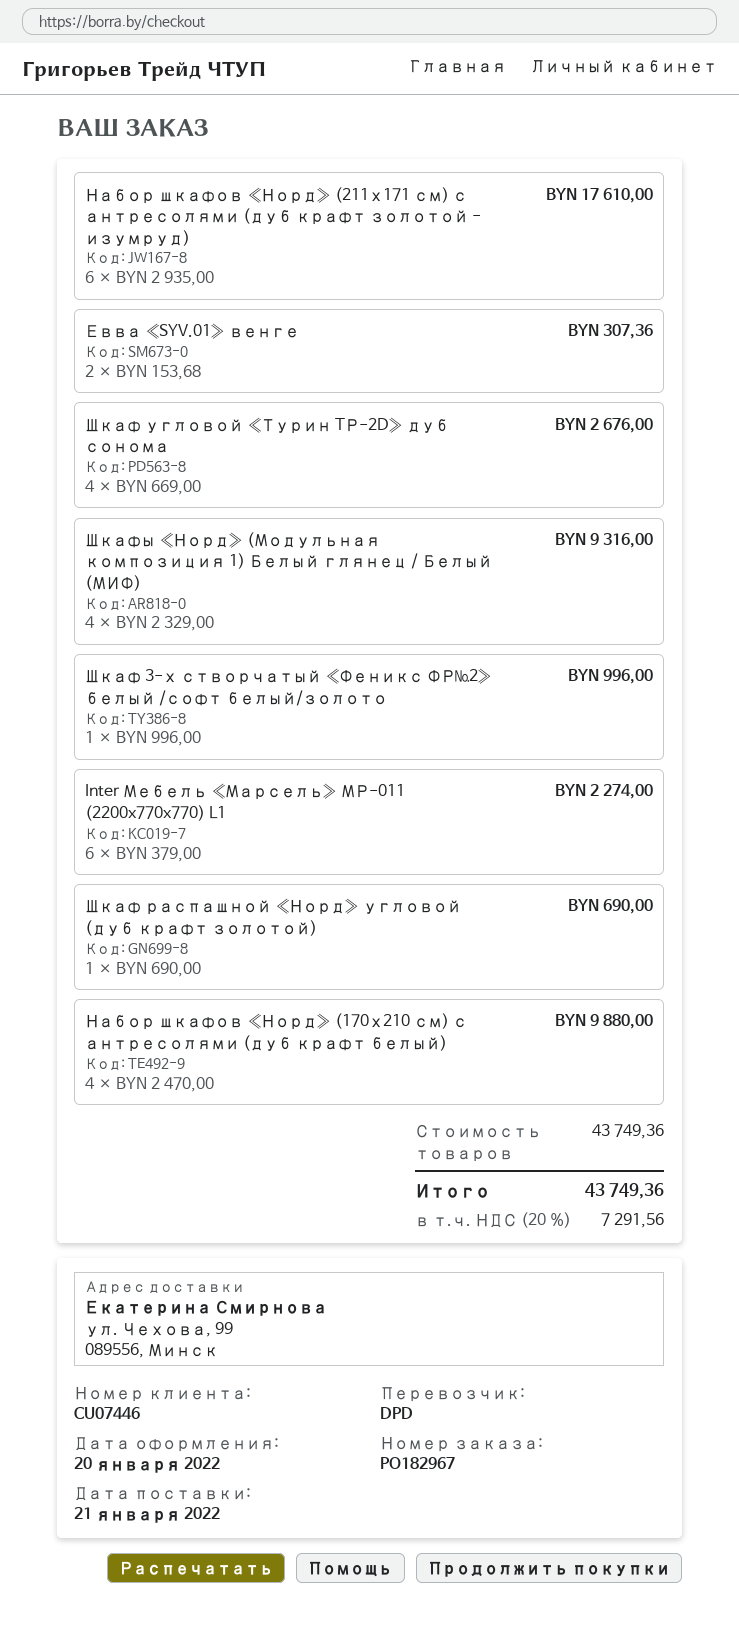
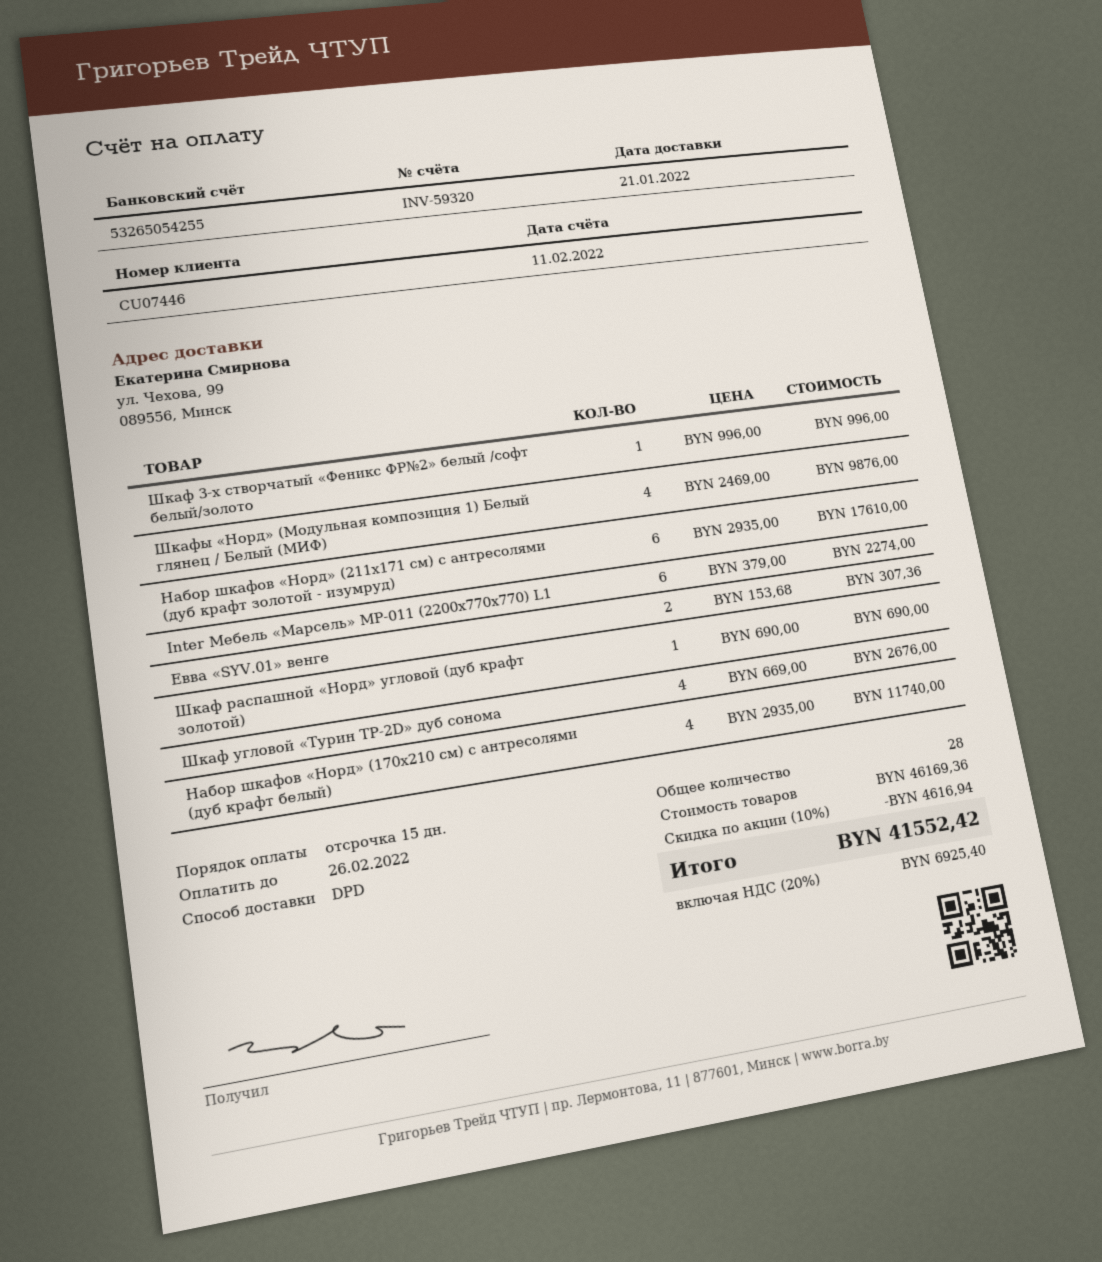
Шкафы «Норд» (Модульная композиция 1) Белый глянец / Белый (МИФ): 4 x 2329.00 = 9316.00 -> 4 x 2469.00 = 9876.00
Набор шкафов «Норд» (170х210 см) с антресолями (дуб крафт белый): 4 x 2470.00 = 9880.00 -> 4 x 2935.00 = 11740.00
subtotal: 43749.36 -> 46169.36
discount: none -> 10% = 4616.94
tax: 20% = 7291.56 -> 20% = 6925.40
total: 43749.36 -> 41552.42

